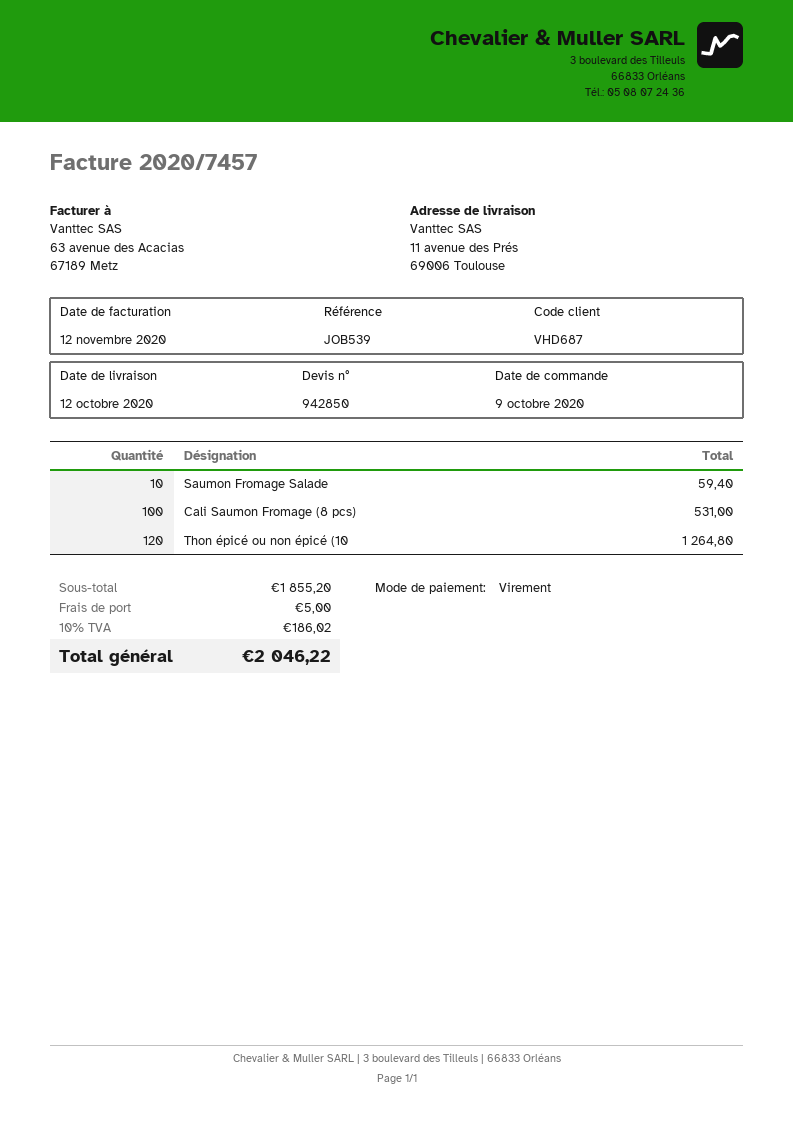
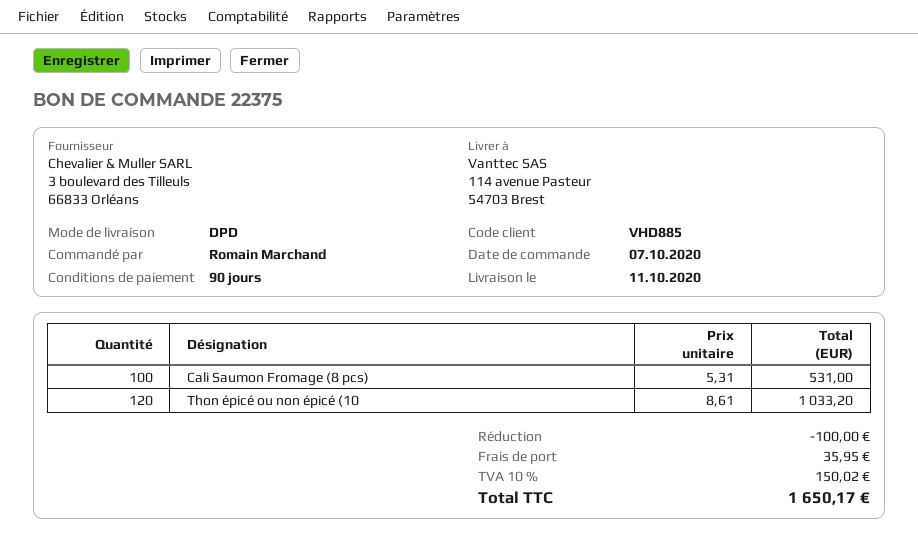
order date: 2020-10-09 -> 2020-10-07
delivery date: 2020-10-12 -> 2020-10-11
customer number: VHD687 -> VHD885
ship to: 11 avenue des Prés, 69006 Toulouse -> 114 avenue Pasteur, 54703 Brest
Saumon Fromage Salade: 10 for 59.40 -> none
Thon épicé ou non épicé (10: 120 for 1264.80 -> 120 for 1033.20
discount: none -> 100.00
shipping: 5.00 -> 35.95
tax: 10% = 186.02 -> 10% = 150.02
total: 2046.22 -> 1650.17

